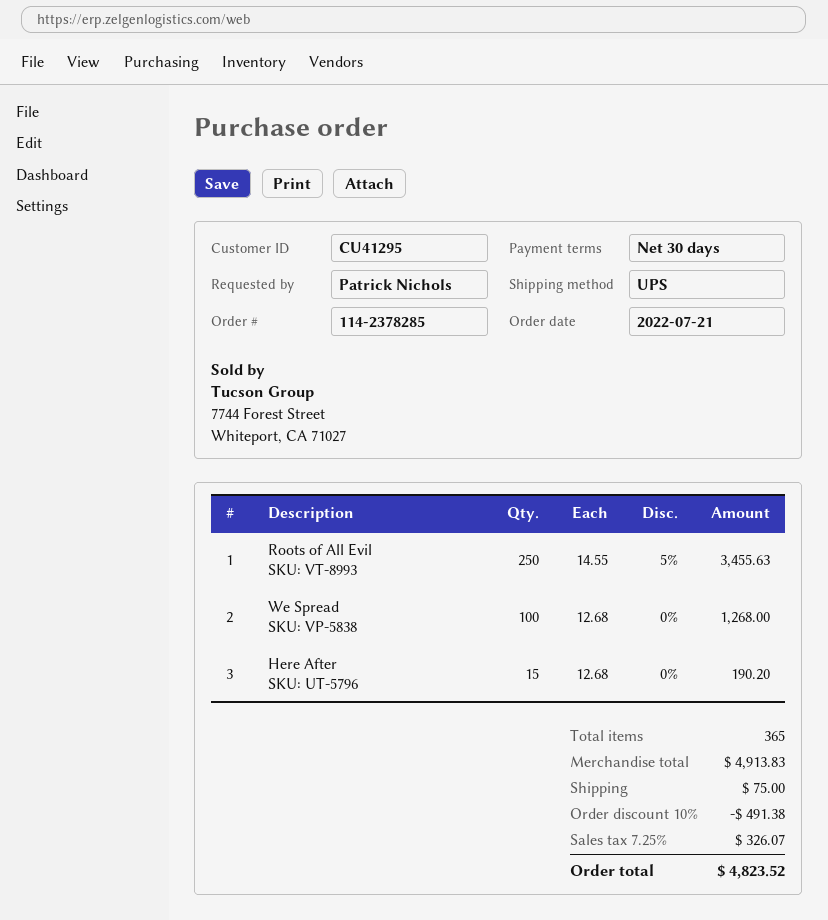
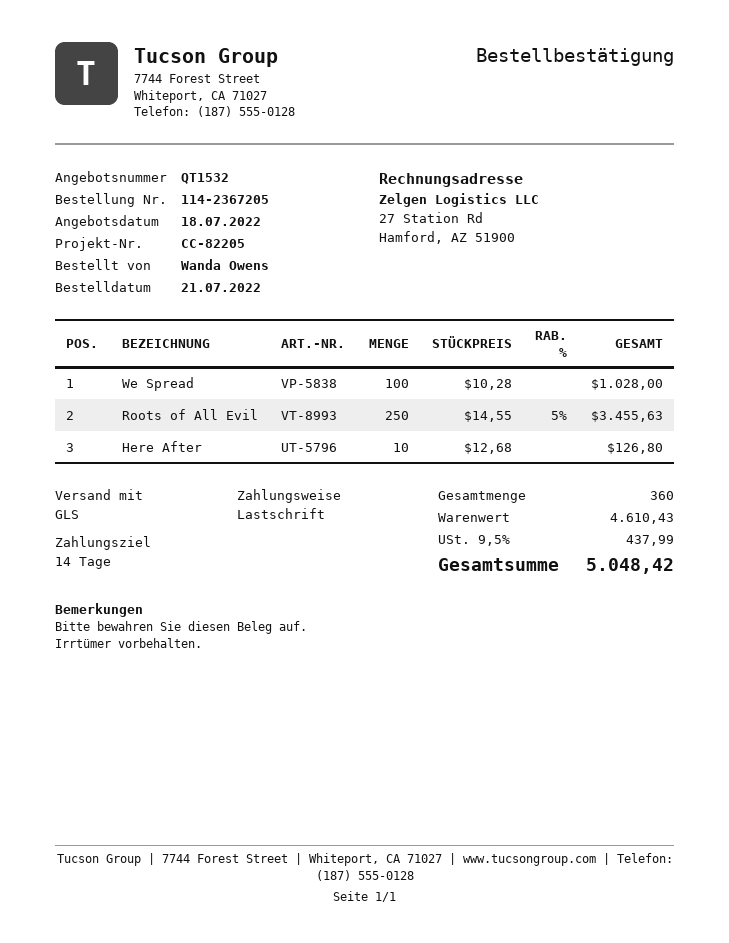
order number: 114-2378285 -> 114-2367205
payment terms: 30 days -> 14 days
ordered by: Patrick Nichols -> Wanda Owens
shipping method: UPS -> GLS
We Spread: 100 x 12.68 = 1268.00 -> 100 x 10.28 = 1028.00
Here After: 15 x 12.68 = 190.20 -> 10 x 12.68 = 126.80
total quantity: 365 -> 360
subtotal: 4913.83 -> 4610.43
discount: 10% = 491.38 -> none
shipping: 75.00 -> none
tax: 7.25% = 326.07 -> 9.5% = 437.99
total: 4823.52 -> 5048.42

